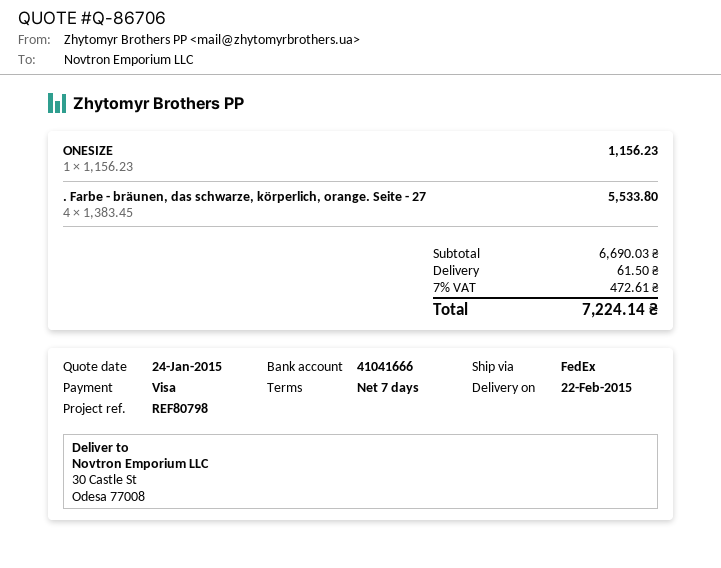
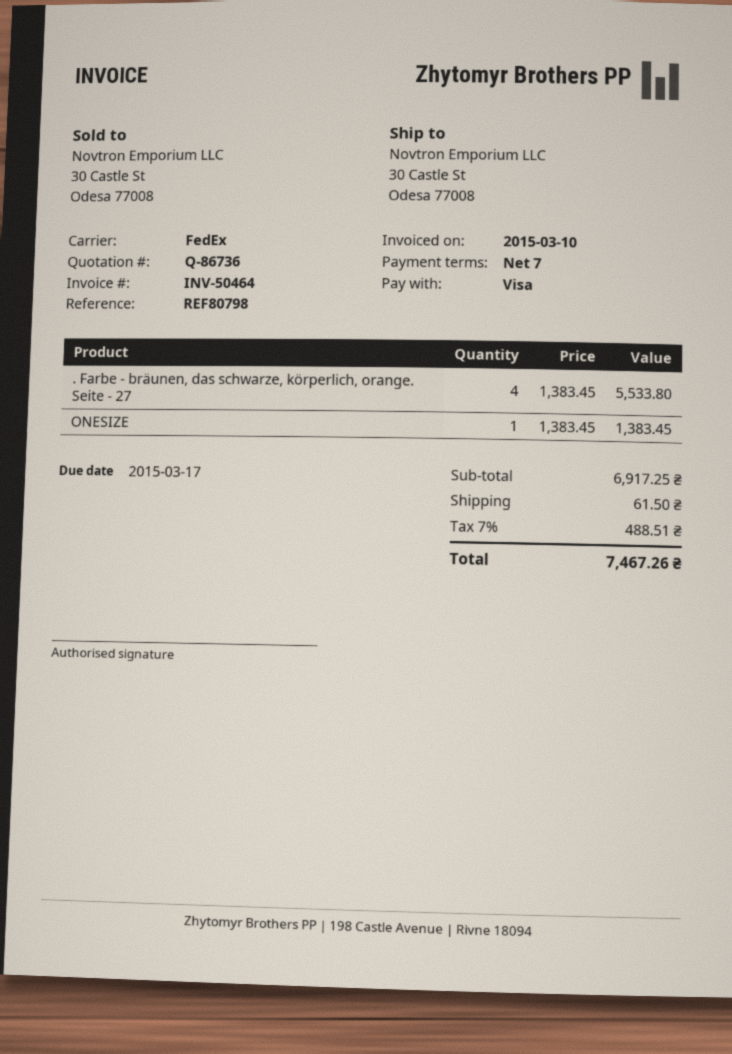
quote number: Q-86706 -> Q-86736
ONESIZE: 1 x 1156.23 = 1156.23 -> 1 x 1383.45 = 1383.45
subtotal: 6690.03 -> 6917.25
tax: 7% = 472.61 -> 7% = 488.51
total: 7224.14 -> 7467.26

